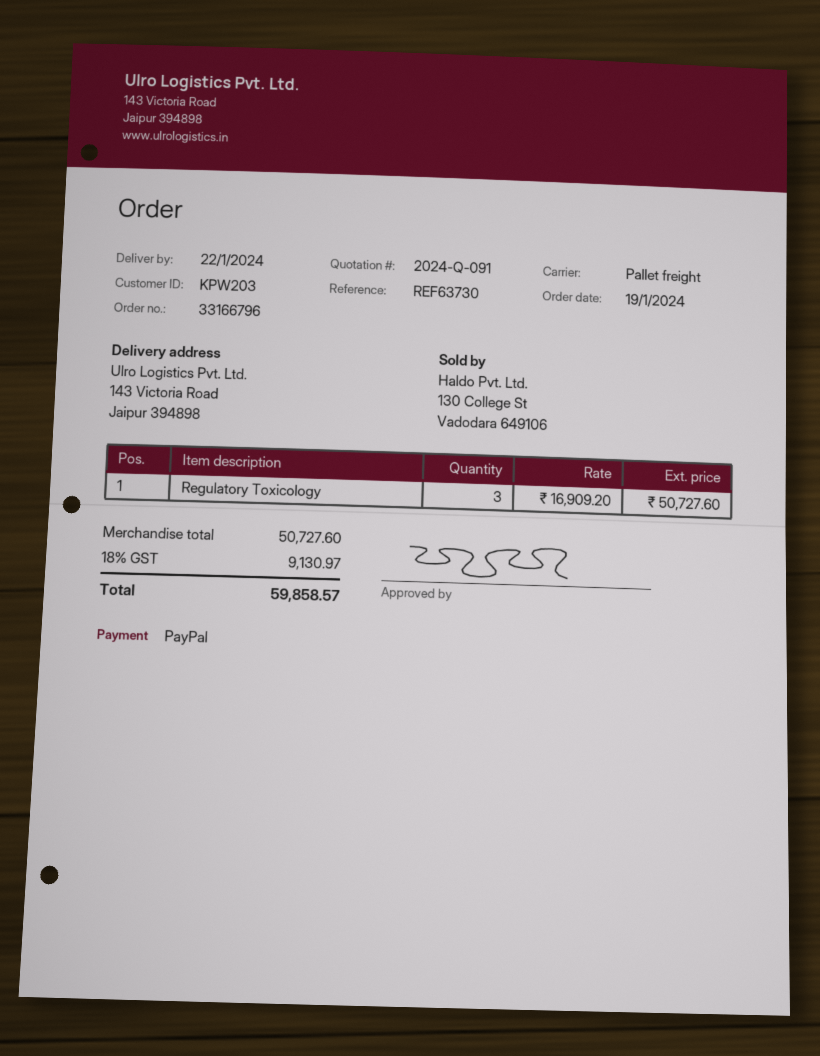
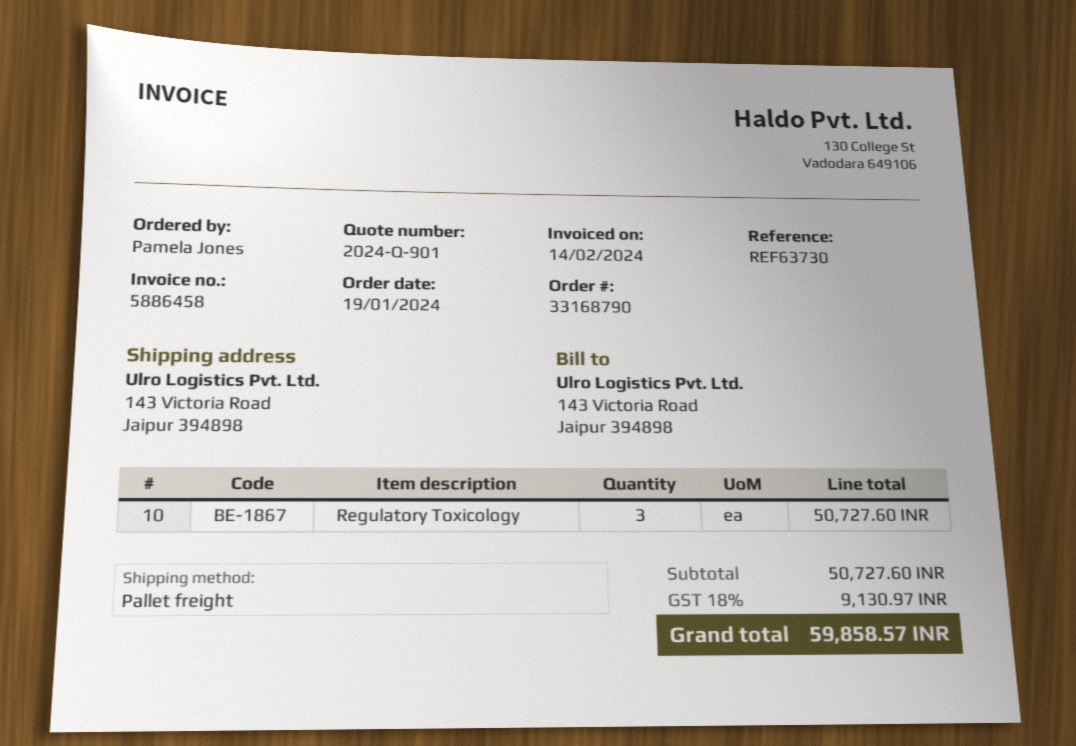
quote number: 2024-Q-091 -> 2024-Q-901
order number: 33166796 -> 33168790

